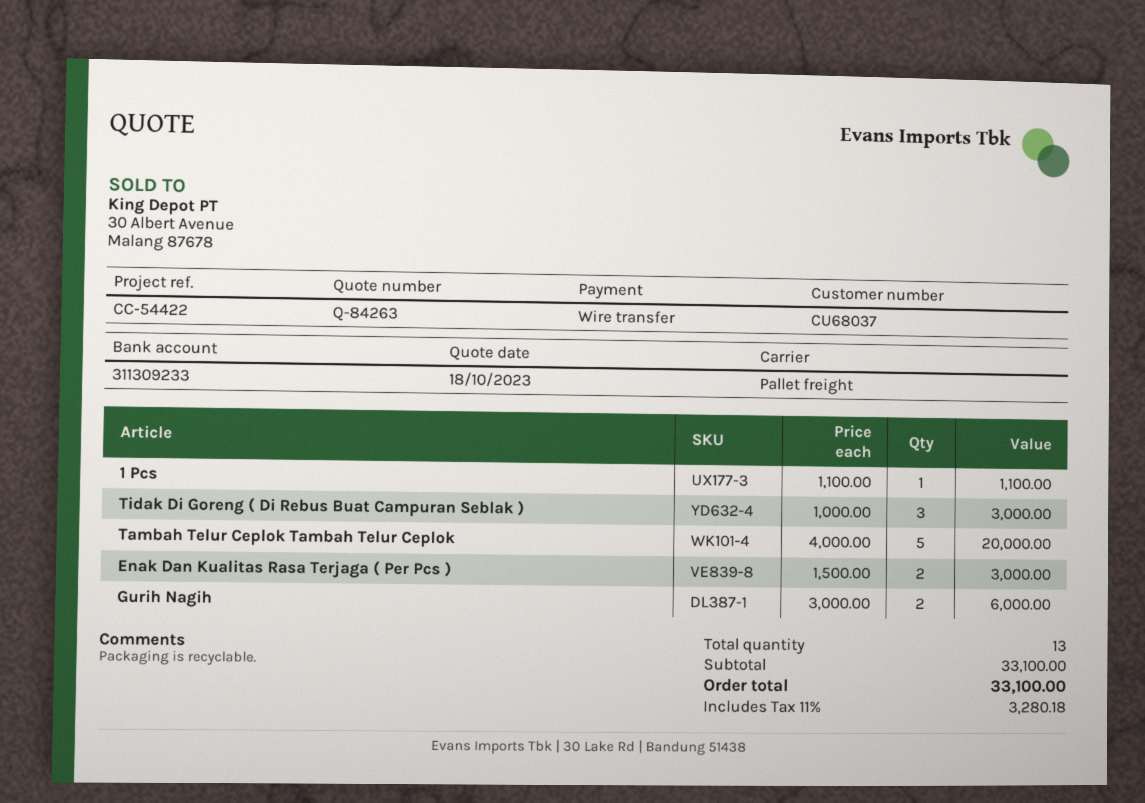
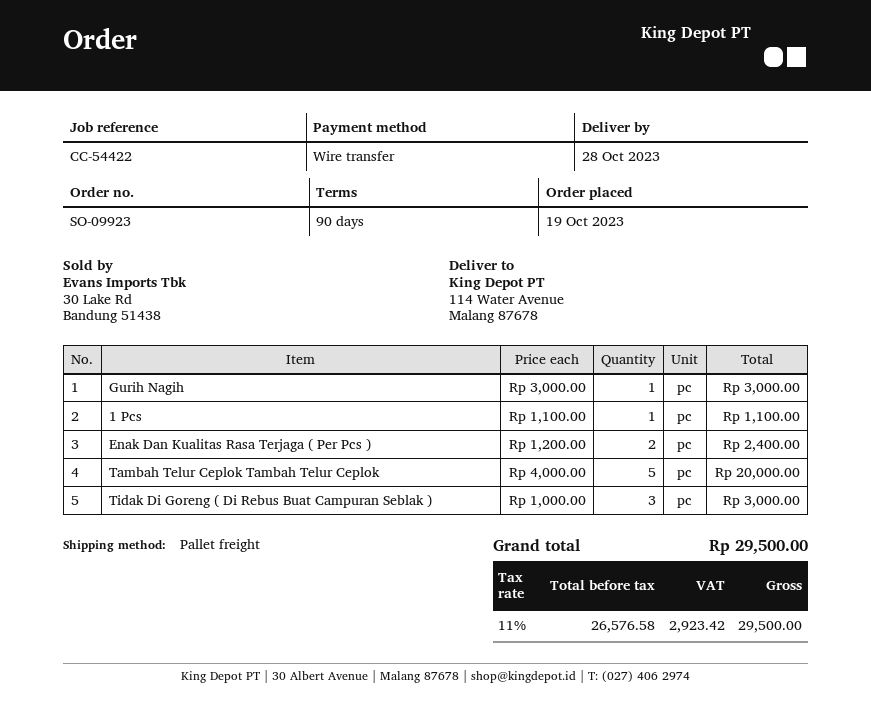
Enak Dan Kualitas Rasa Terjaga ( Per Pcs ): 2 x 1500.00 = 3000.00 -> 2 x 1200.00 = 2400.00
Gurih Nagih: 2 x 3000.00 = 6000.00 -> 1 x 3000.00 = 3000.00
tax: 11% = 3280.18 -> 11% = 2923.42
total: 33100.00 -> 29500.00

